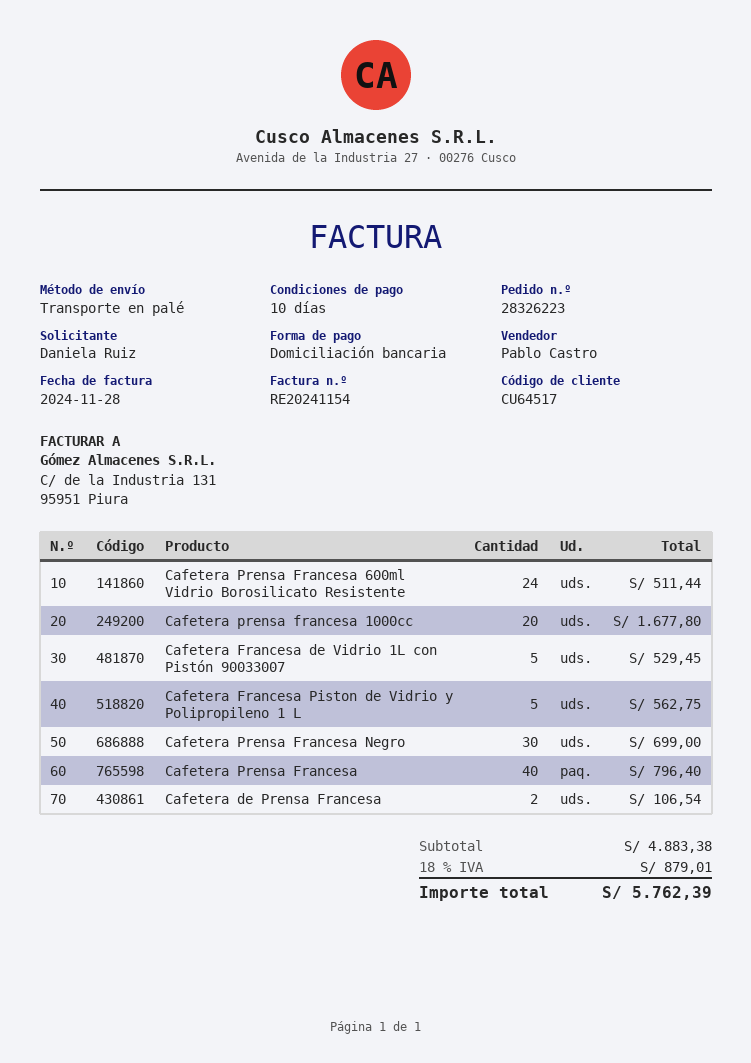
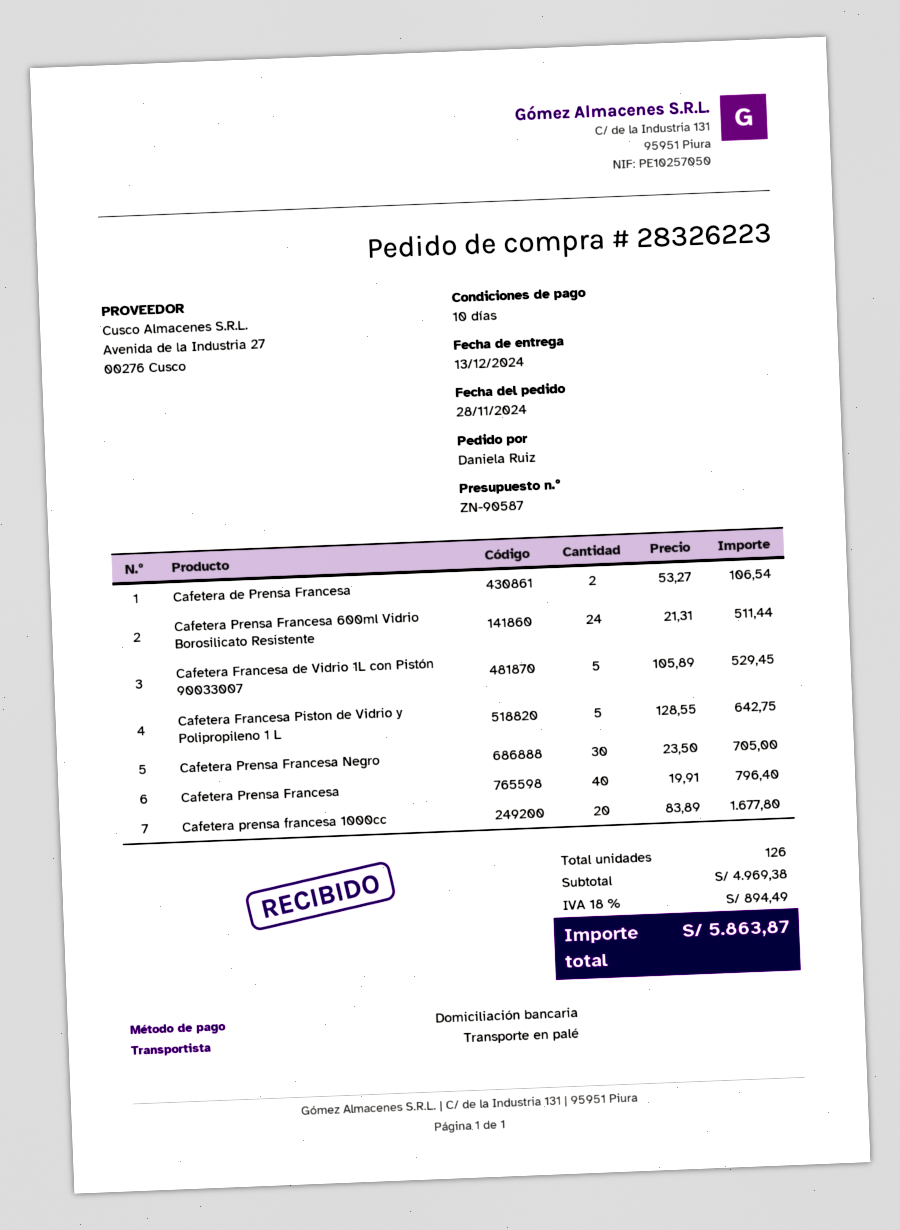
Cafetera Francesa Piston de Vidrio y Polipropileno 1 L: 5 for 562.75 -> 5 for 642.75
Cafetera Prensa Francesa Negro: 30 for 699.00 -> 30 for 705.00
subtotal: 4883.38 -> 4969.38
tax: 18% = 879.01 -> 18% = 894.49
total: 5762.39 -> 5863.87

